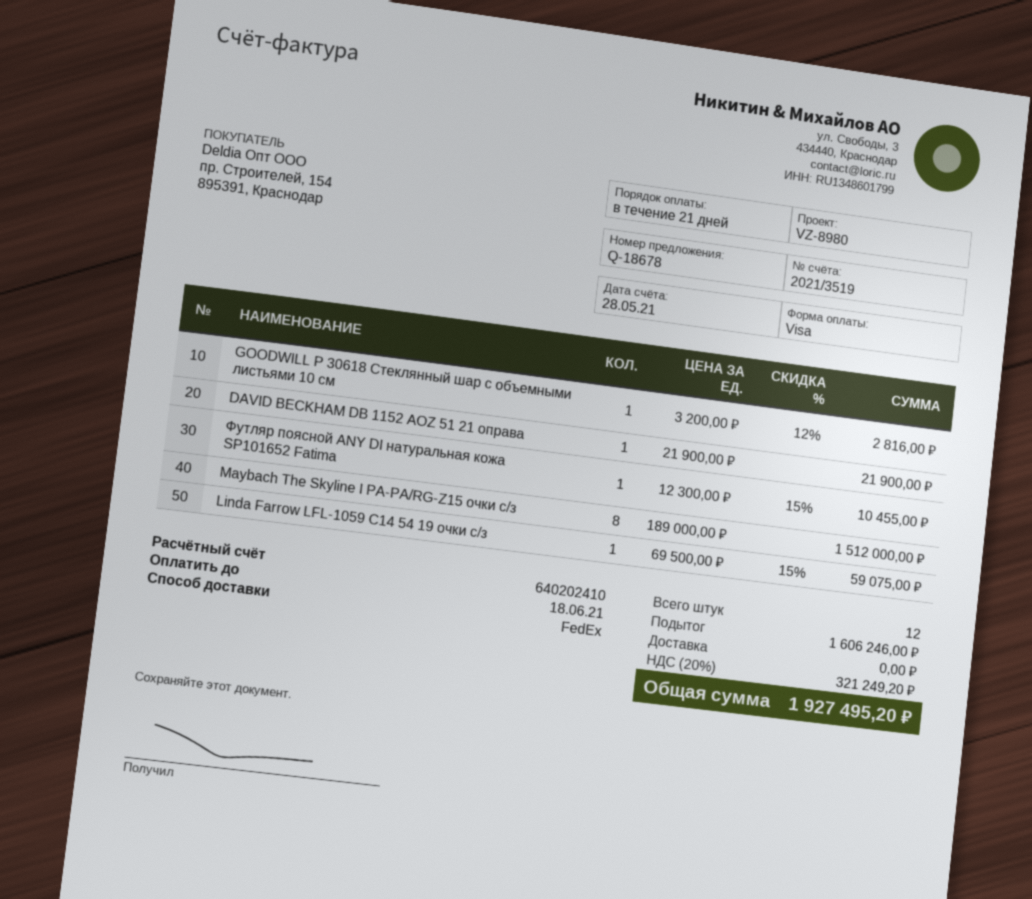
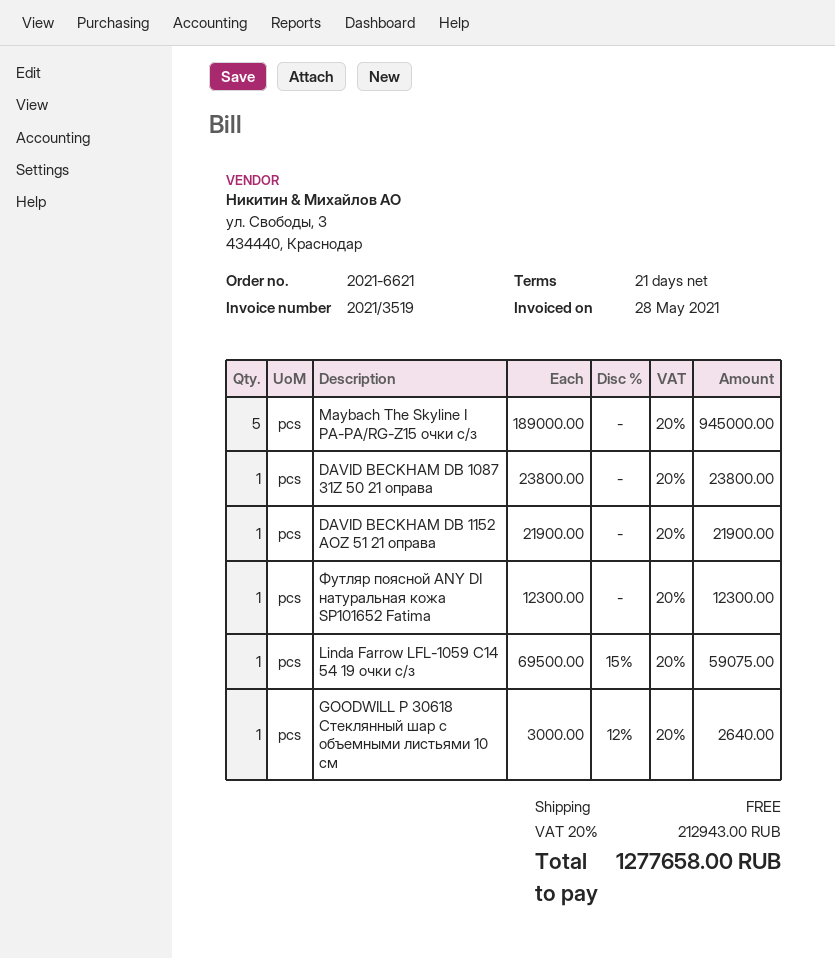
GOODWILL P 30618 Стеклянный шар с объемными листьями 10 см: 1 x 3200.00 - 12% = 2816.00 -> 1 x 3000.00 - 12% = 2640.00
Футляр поясной ANY DI натуральная кожа SP101652 Fatima: 1 x 12300.00 - 15% = 10455.00 -> 1 x 12300.00 = 12300.00
Maybach The Skyline I PA-PA/RG-Z15 очки с/з: 8 x 189000.00 = 1512000.00 -> 5 x 189000.00 = 945000.00
DAVID BECKHAM DB 1087 31Z 50 21 оправа: none -> 1 x 23800.00 = 23800.00
tax: 20% = 321249.20 -> 20% = 212943.00
total: 1927495.20 -> 1277658.00

